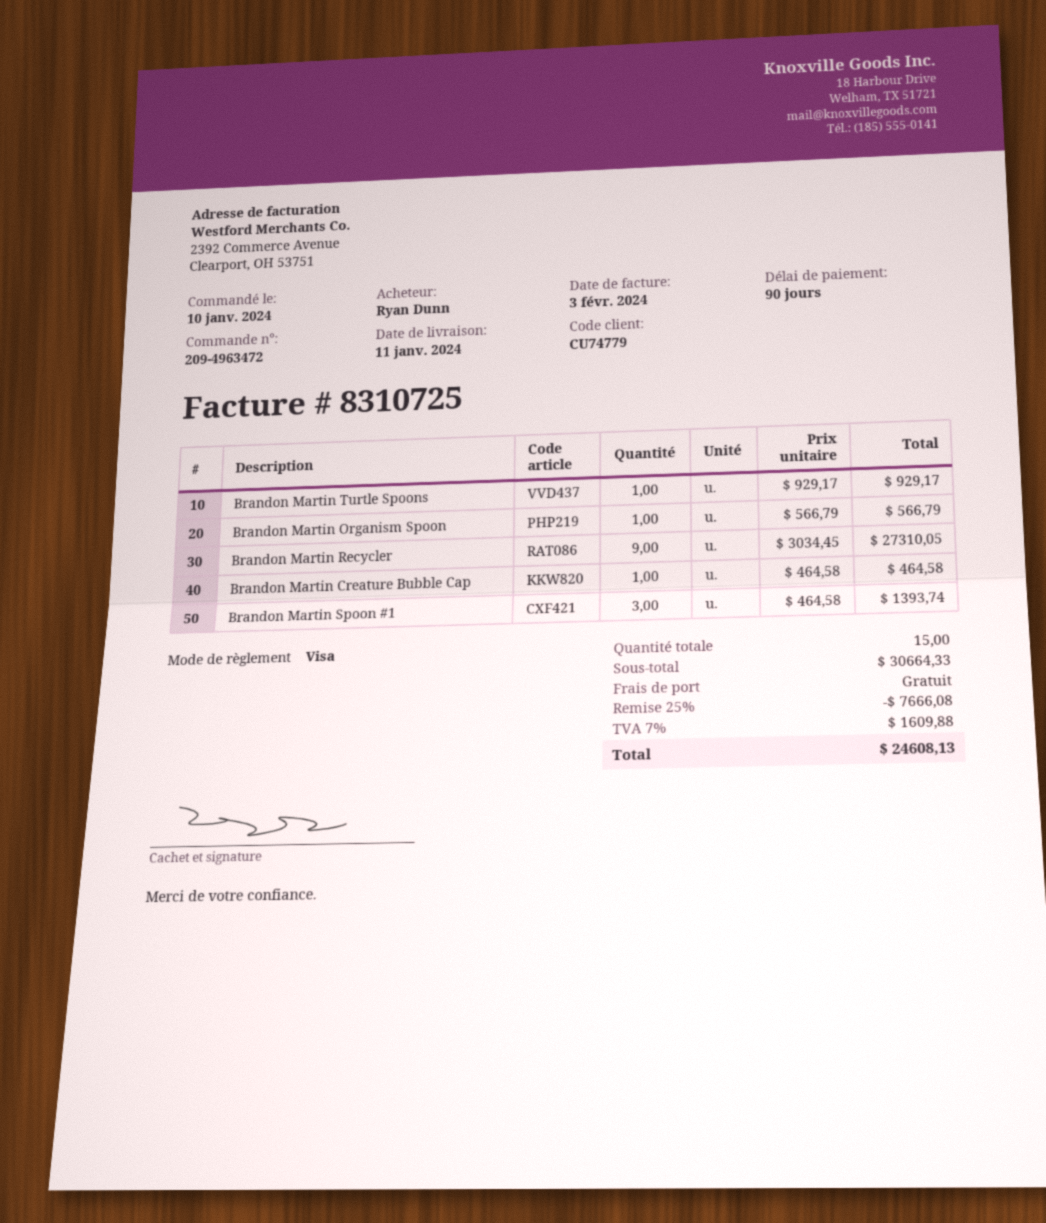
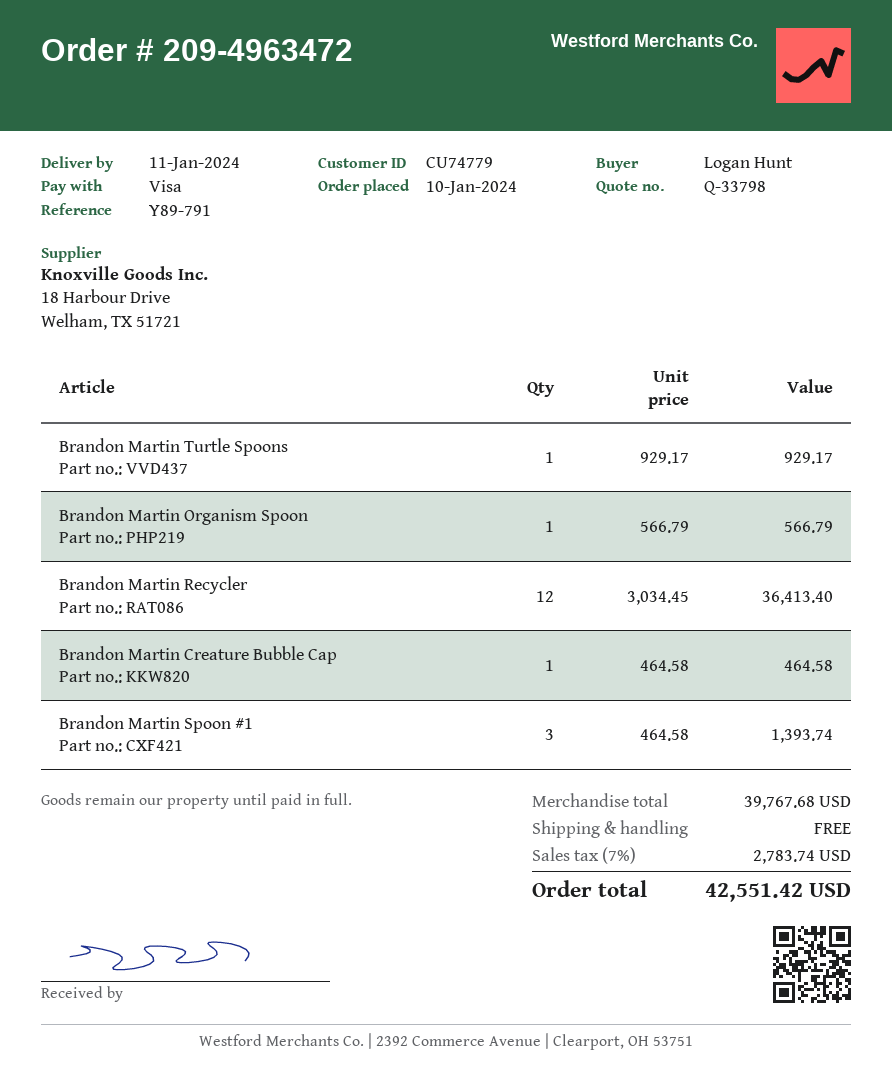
ordered by: Ryan Dunn -> Logan Hunt
Brandon Martin Recycler: 9 x 3034.45 = 27310.05 -> 12 x 3034.45 = 36413.40
subtotal: 30664.33 -> 39767.68
discount: 25% = 7666.08 -> none
tax: 7% = 1609.88 -> 7% = 2783.74
total: 24608.13 -> 42551.42

